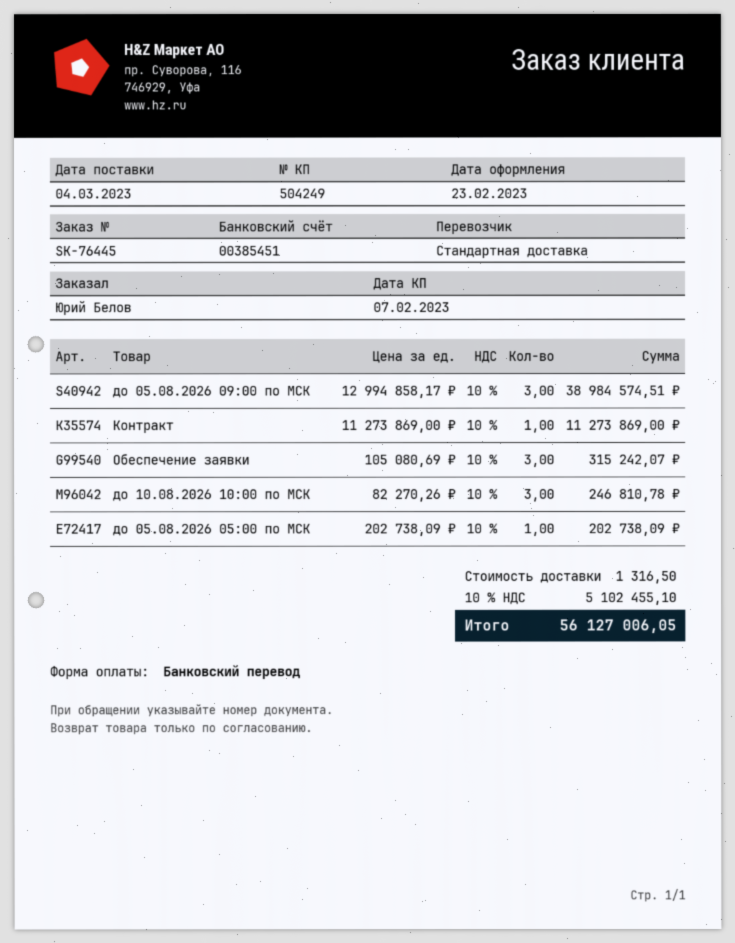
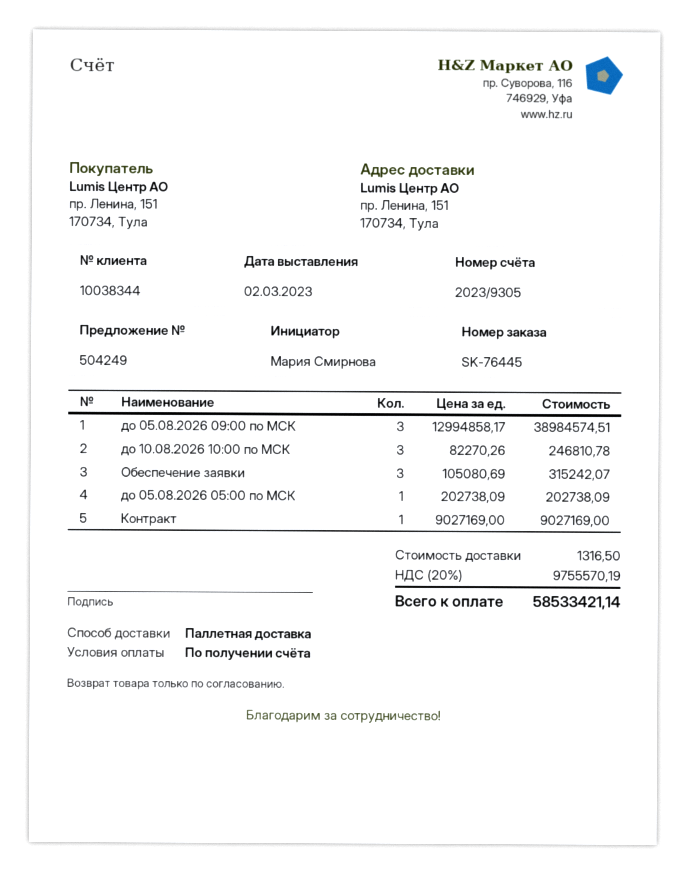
ordered by: Юрий Белов -> Мария Смирнова
shipping method: standard -> pallet freight
Контракт: 1 x 11273869.00 = 11273869.00 -> 1 x 9027169.00 = 9027169.00
tax: 10% = 5102455.10 -> 20% = 9755570.19
total: 56127006.05 -> 58533421.14

